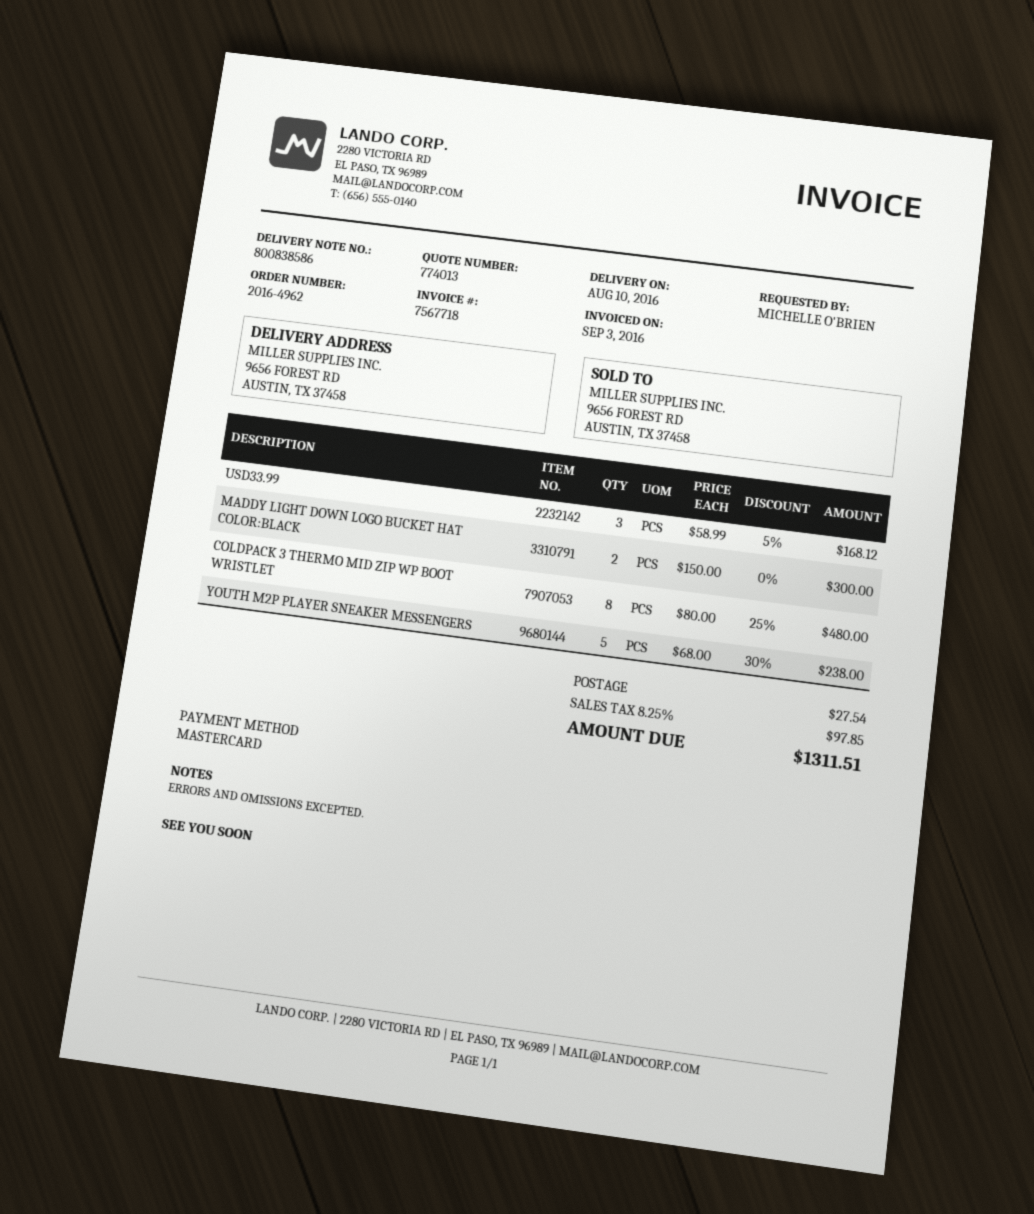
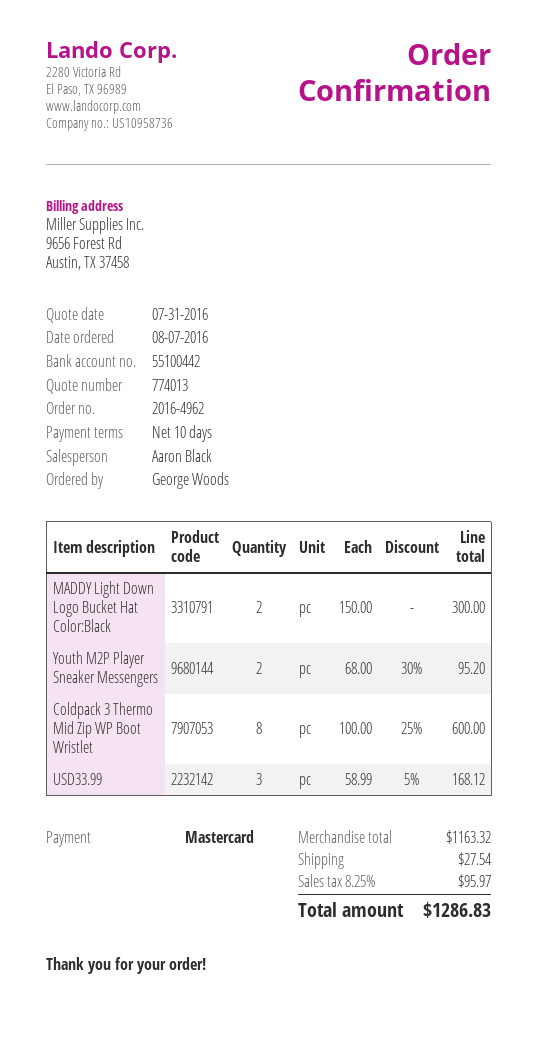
ordered by: MICHELLE O'BRIEN -> George Woods
COLDPACK 3 THERMO MID ZIP WP BOOT WRISTLET: 8 x 80.00 - 25% = 480.00 -> 8 x 100.00 - 25% = 600.00
YOUTH M2P PLAYER SNEAKER MESSENGERS: 5 x 68.00 - 30% = 238.00 -> 2 x 68.00 - 30% = 95.20
tax: 8.25% = 97.85 -> 8.25% = 95.97
total: 1311.51 -> 1286.83

